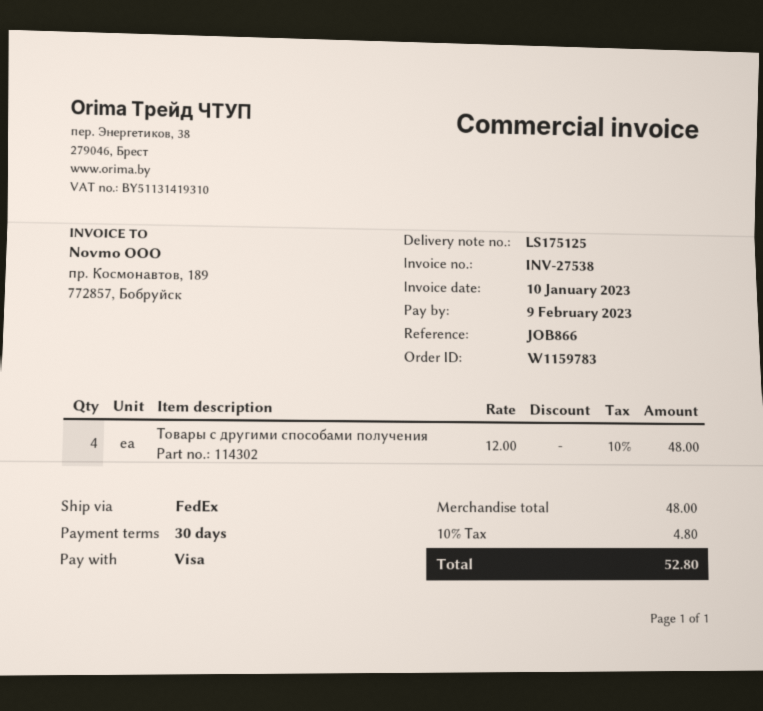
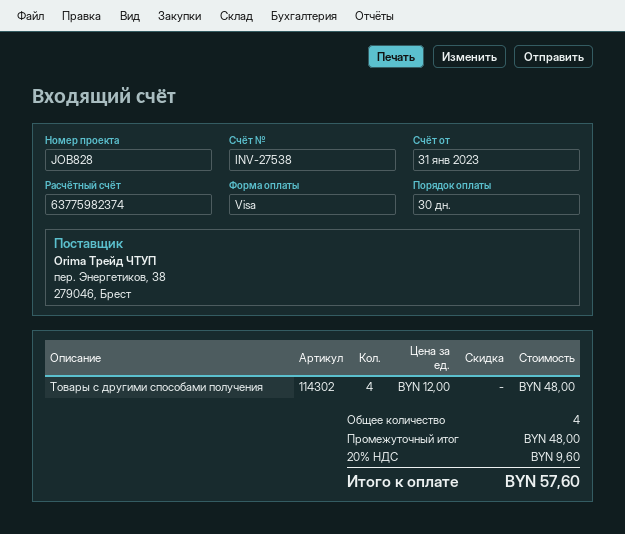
invoice date: 2023-01-10 -> 2023-01-31
reference: JOB866 -> JOB828
tax: 10% = 4.80 -> 20% = 9.60
total: 52.80 -> 57.60

